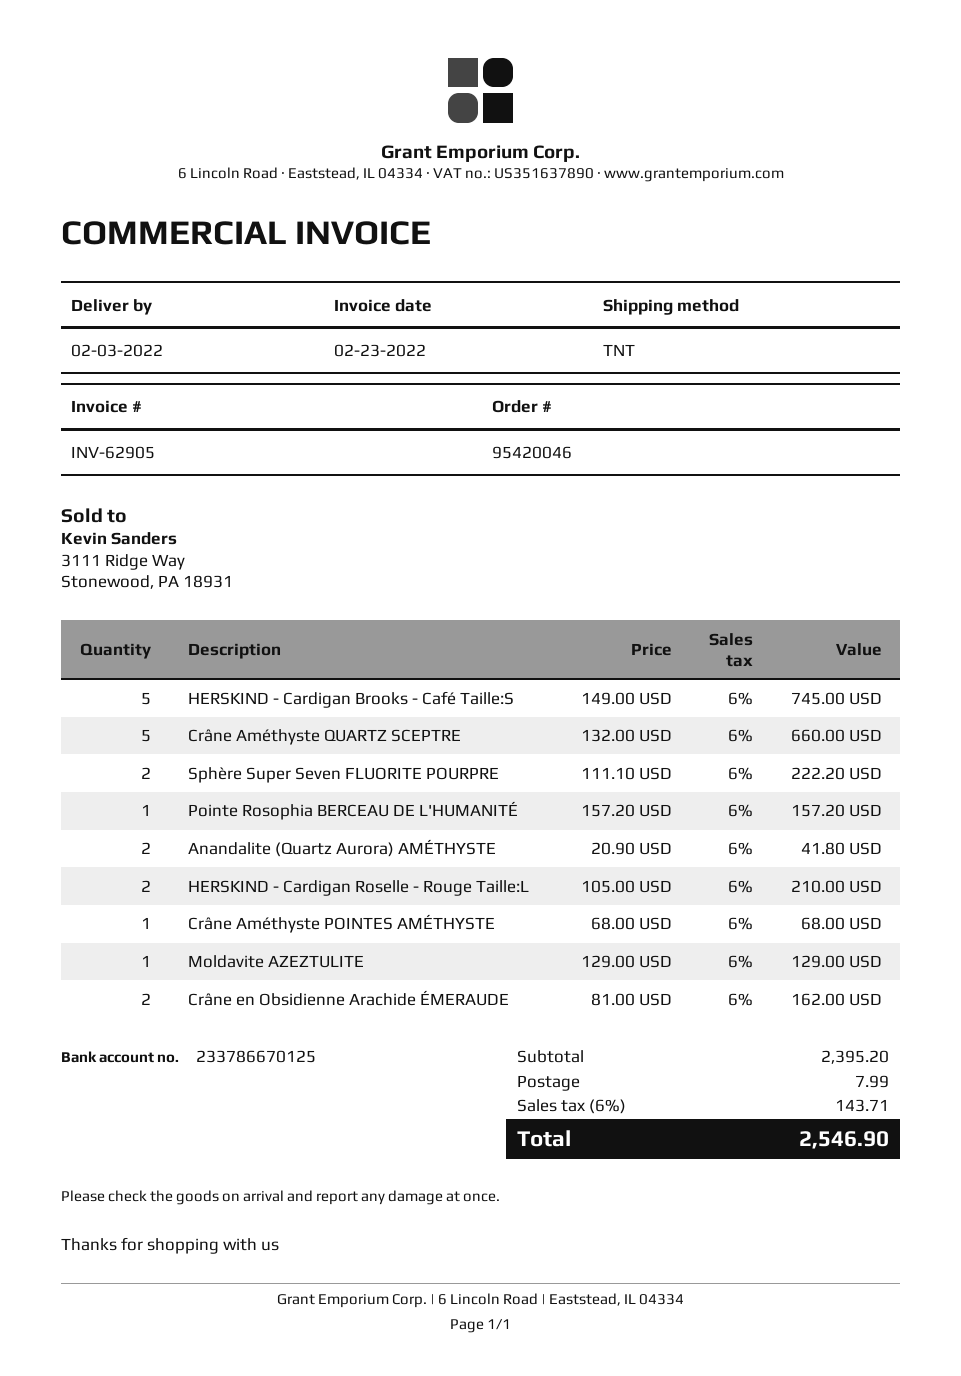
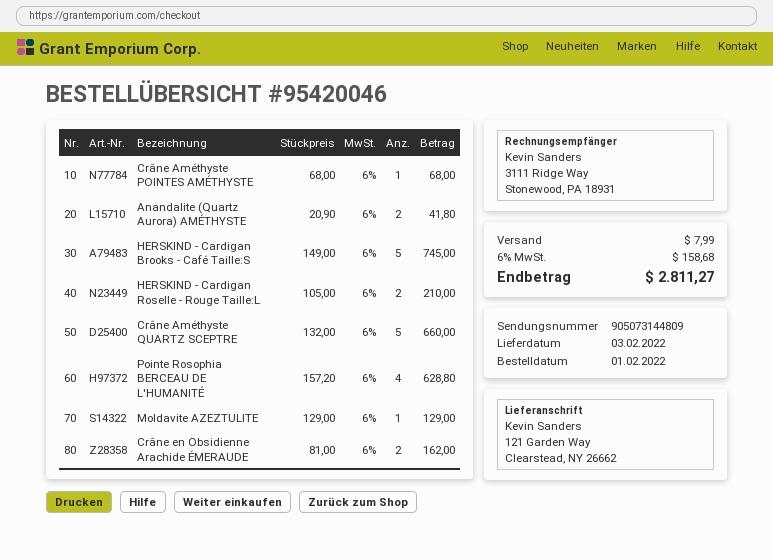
Sphère Super Seven FLUORITE POURPRE: 2 x 111.10 = 222.20 -> none
Pointe Rosophia BERCEAU DE L'HUMANITÉ: 1 x 157.20 = 157.20 -> 4 x 157.20 = 628.80
tax: 6% = 143.71 -> 6% = 158.68
total: 2546.90 -> 2811.27

